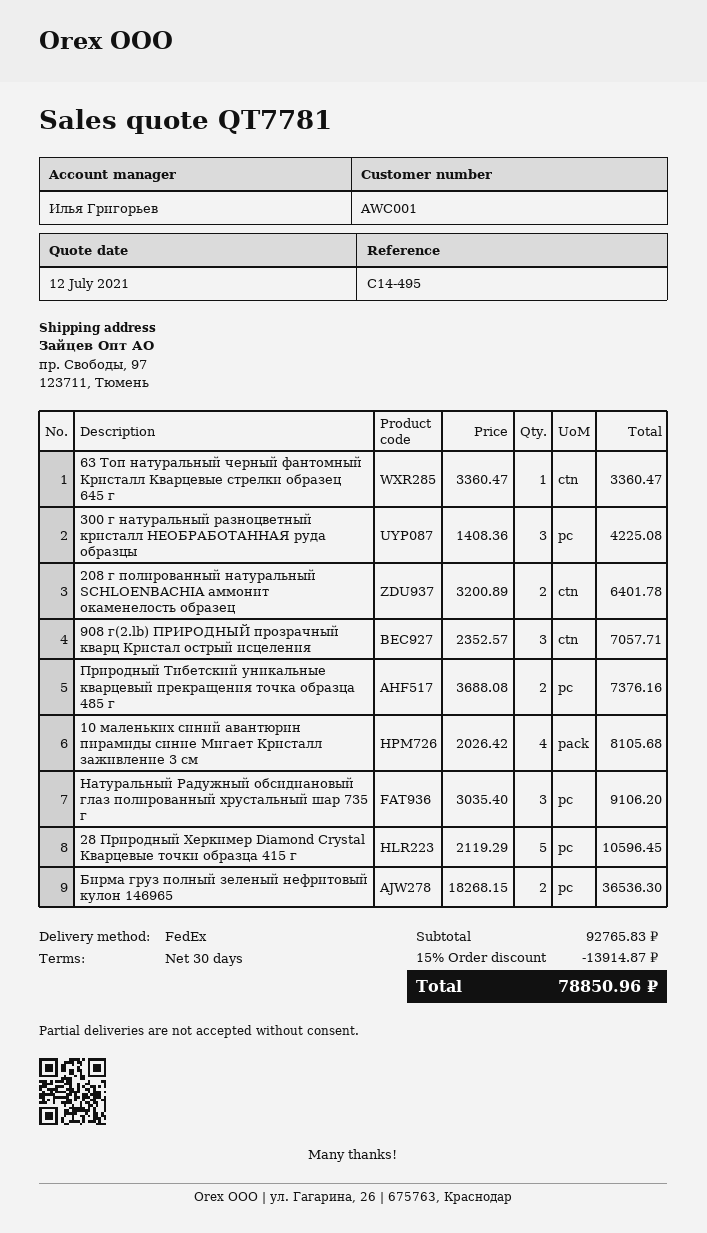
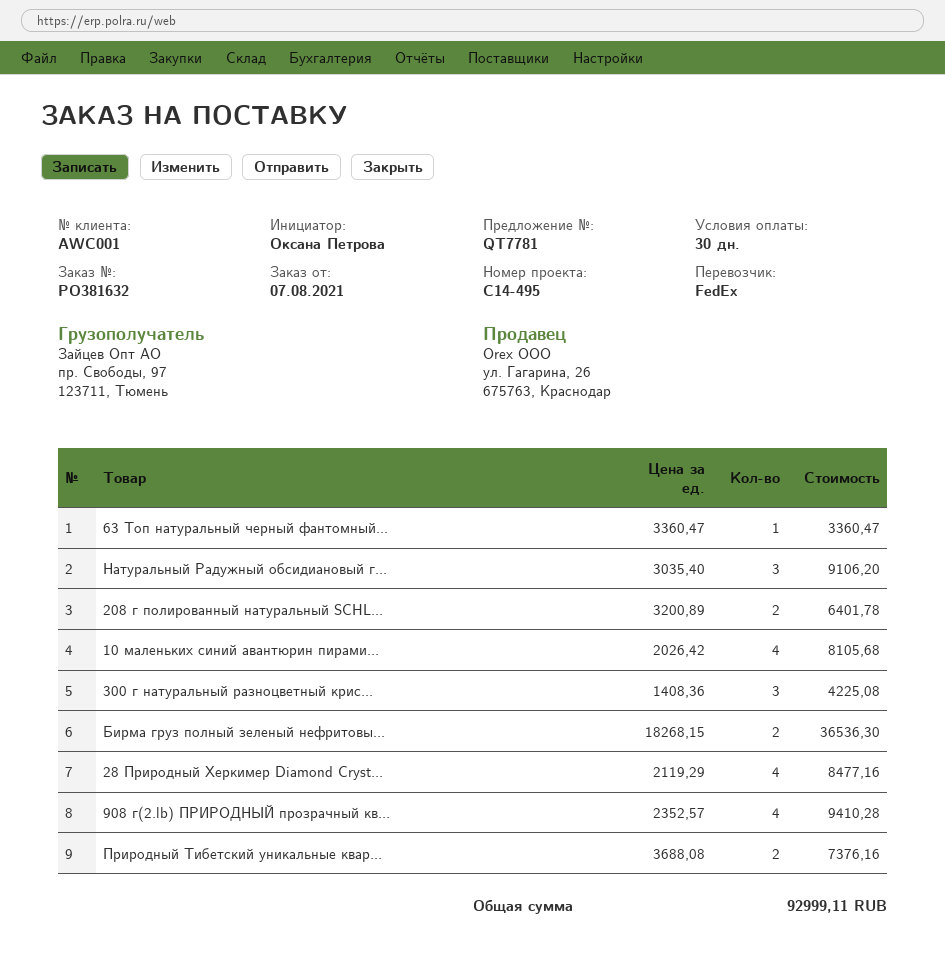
908 г(2.lb) ПРИРОДНЫЙ прозрачный кварц Кристал острый исцеления: 3 x 2352.57 = 7057.71 -> 4 x 2352.57 = 9410.28
28 Природный Херкимер Diamond Crystal Кварцевые точки образца 415 г: 5 x 2119.29 = 10596.45 -> 4 x 2119.29 = 8477.16
discount: 15% = 13914.87 -> none
total: 78850.96 -> 92999.11

